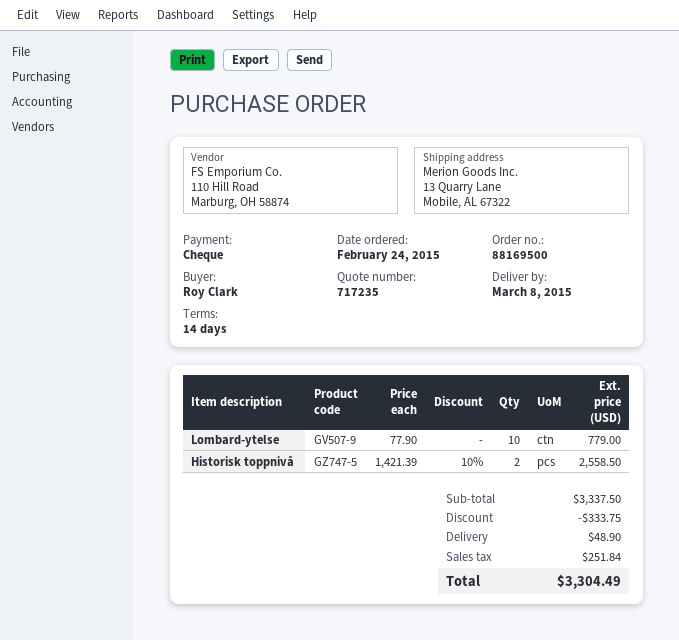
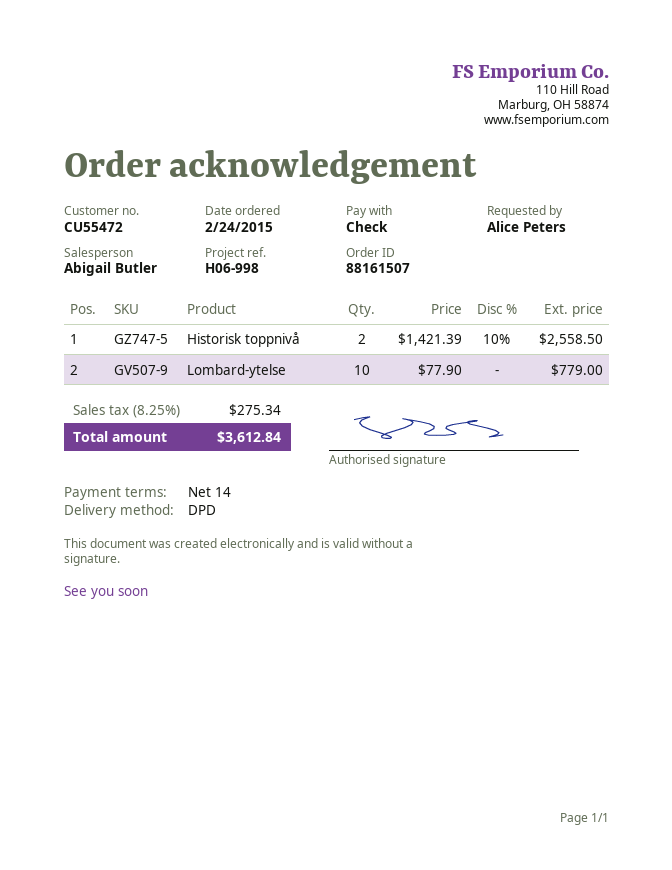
order number: 88169500 -> 88161507
ordered by: Roy Clark -> Alice Peters
discount: 333.75 -> none
shipping: 48.90 -> none
tax: 251.84 -> 275.34
total: 3304.49 -> 3612.84

